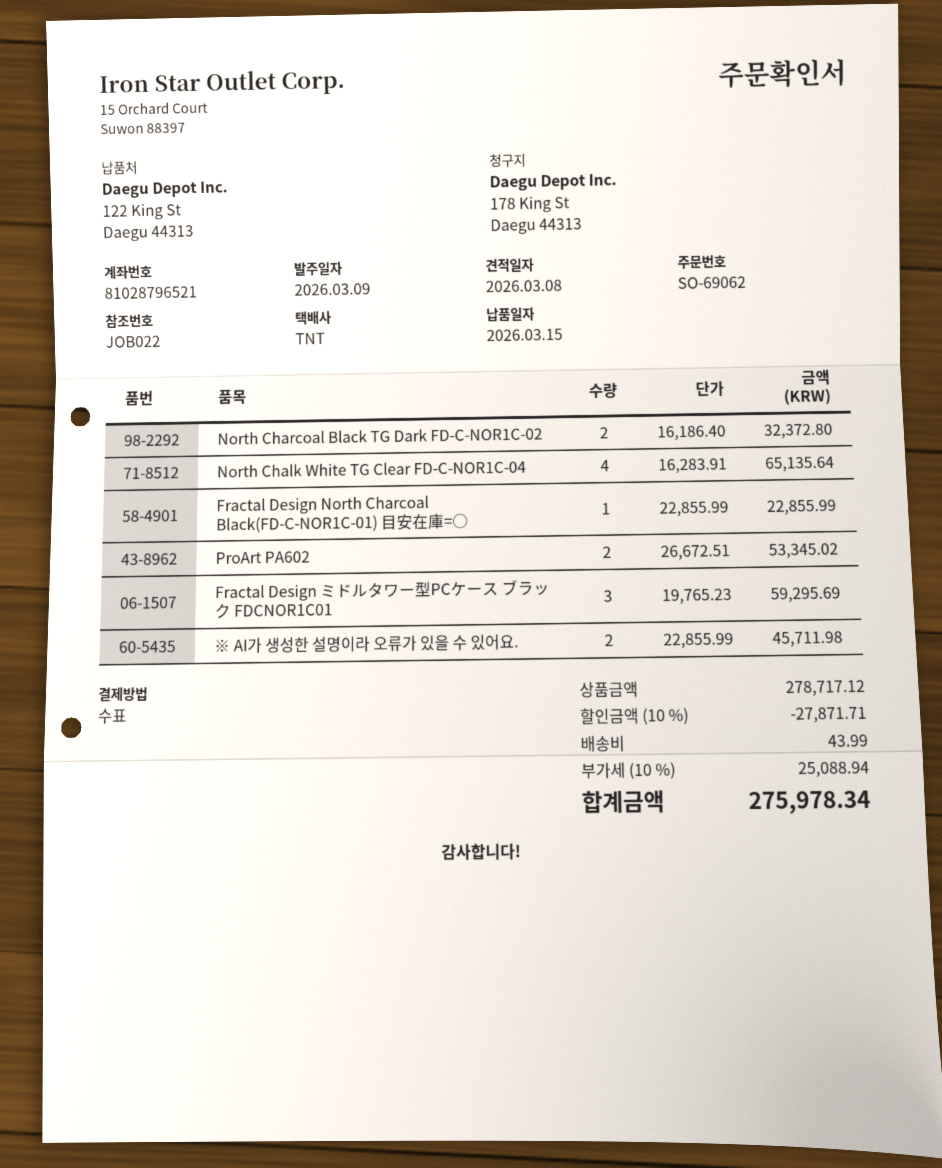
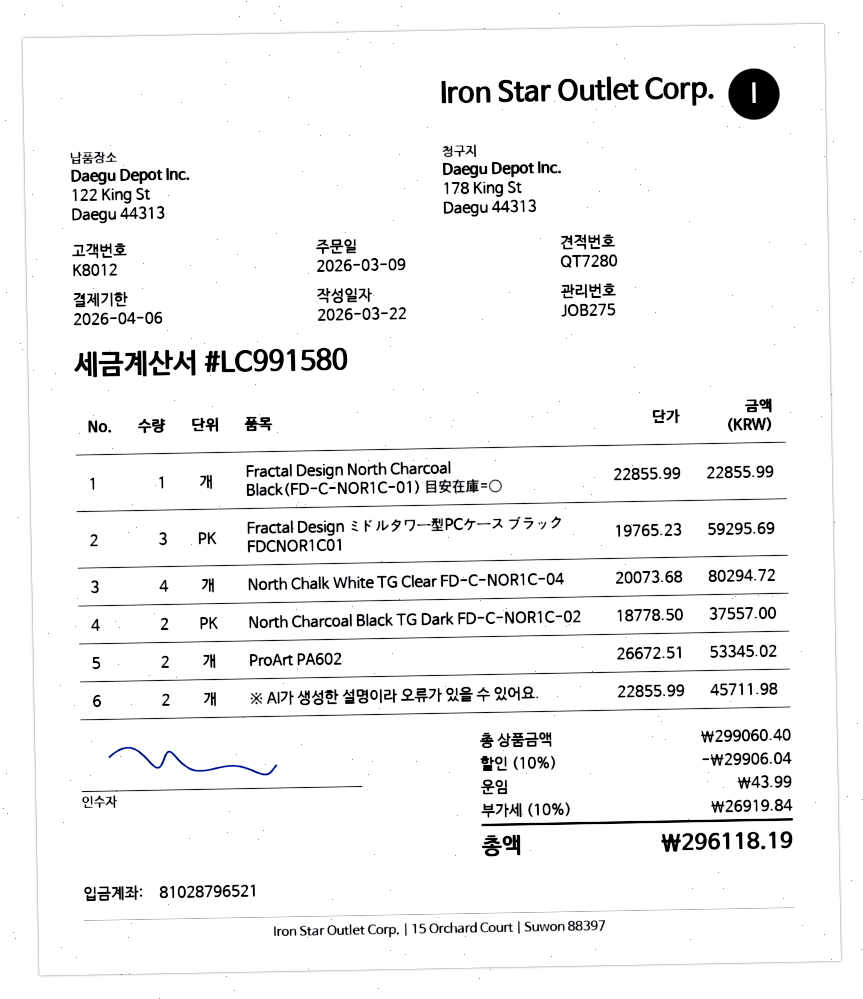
reference: JOB022 -> JOB275
North Charcoal Black TG Dark FD-C-NOR1C-02: 2 x 16186.40 = 32372.80 -> 2 x 18778.50 = 37557.00
North Chalk White TG Clear FD-C-NOR1C-04: 4 x 16283.91 = 65135.64 -> 4 x 20073.68 = 80294.72
subtotal: 278717.12 -> 299060.40
discount: 10% = 27871.71 -> 10% = 29906.04
tax: 10% = 25088.94 -> 10% = 26919.84
total: 275978.34 -> 296118.19

